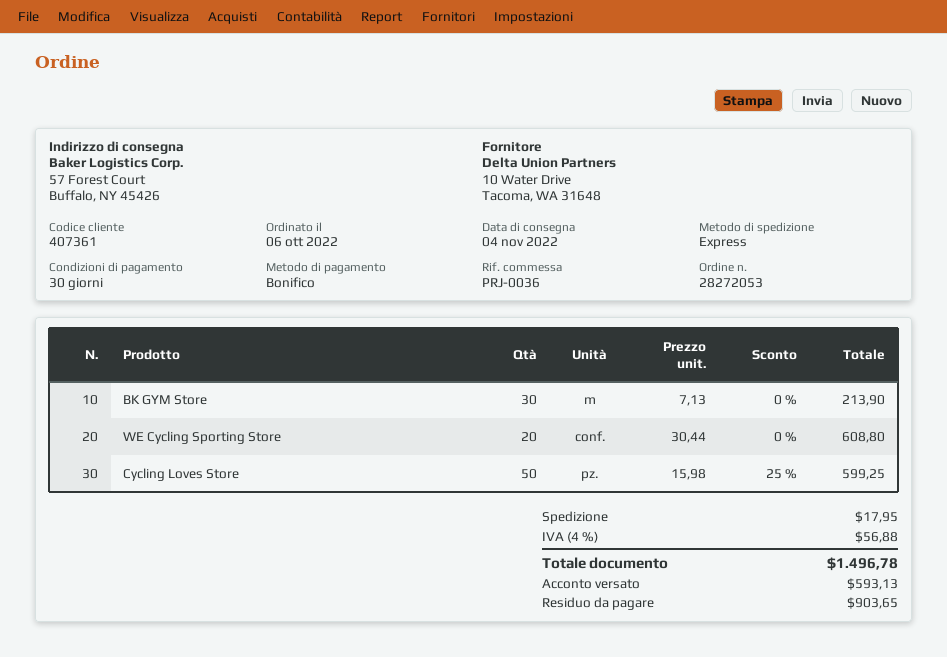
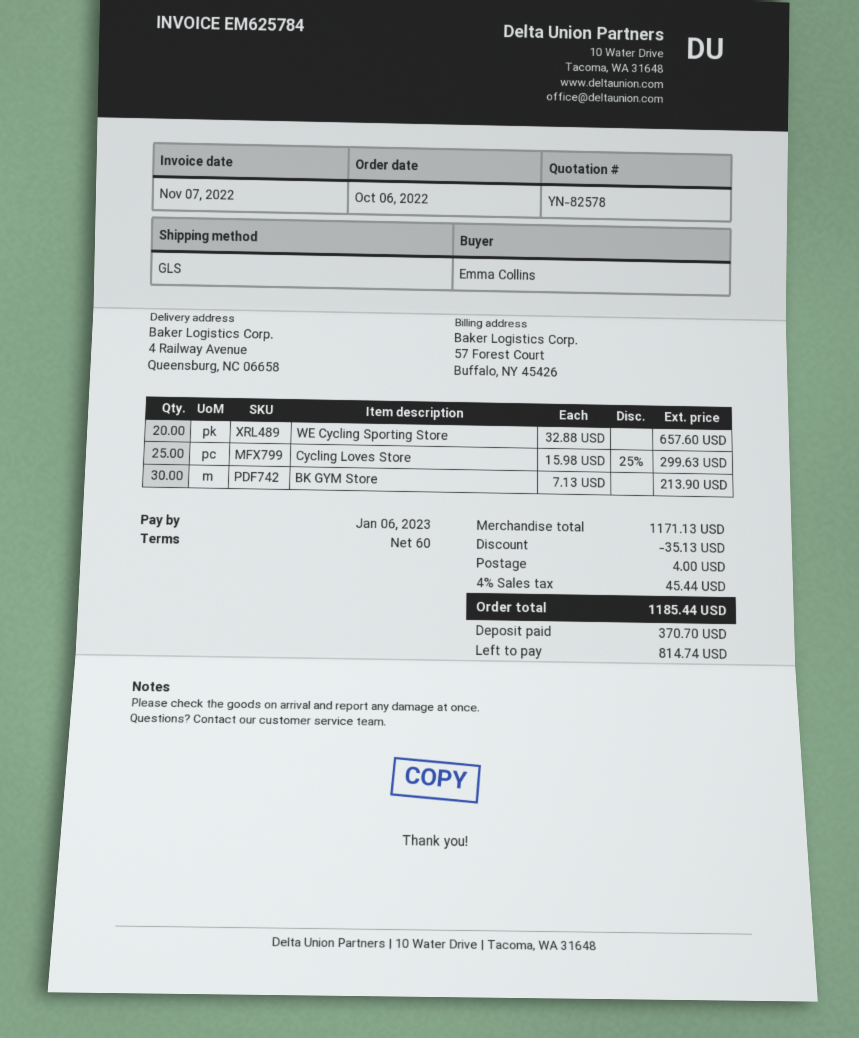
payment terms: 30 days -> 60 days
shipping method: express -> GLS
ship to: 57 Forest Court, Buffalo, NY 45426 -> 4 Railway Avenue, Queensburg, NC 06658
WE Cycling Sporting Store: 20 x 30.44 = 608.80 -> 20 x 32.88 = 657.60
Cycling Loves Store: 50 x 15.98 - 25% = 599.25 -> 25 x 15.98 - 25% = 299.63
discount: none -> 35.13
shipping: 17.95 -> 4.00
tax: 4% = 56.88 -> 4% = 45.44
total: 1496.78 -> 1185.44
deposit: 593.13 -> 370.70
balance: 903.65 -> 814.74

